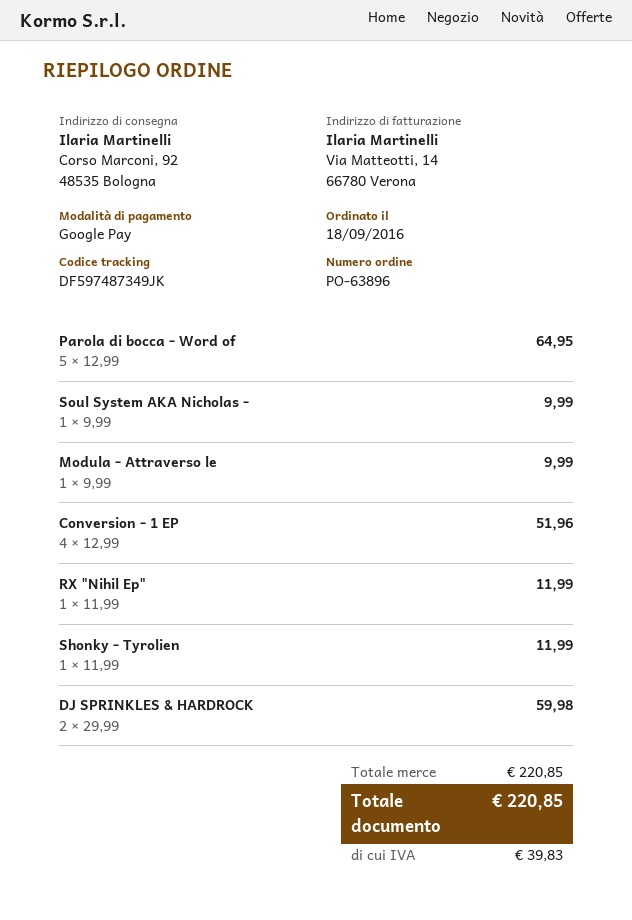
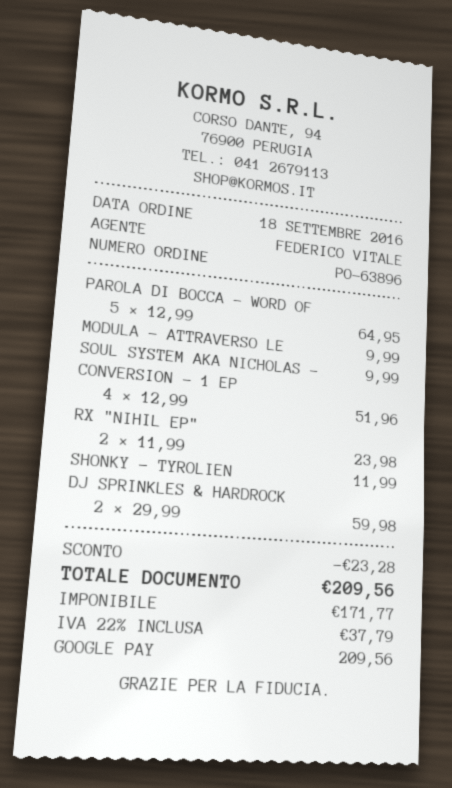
RX "Nihil Ep": 1 x 11.99 = 11.99 -> 2 x 11.99 = 23.98
discount: none -> 23.28
tax: 39.83 -> 37.79
total: 220.85 -> 209.56

